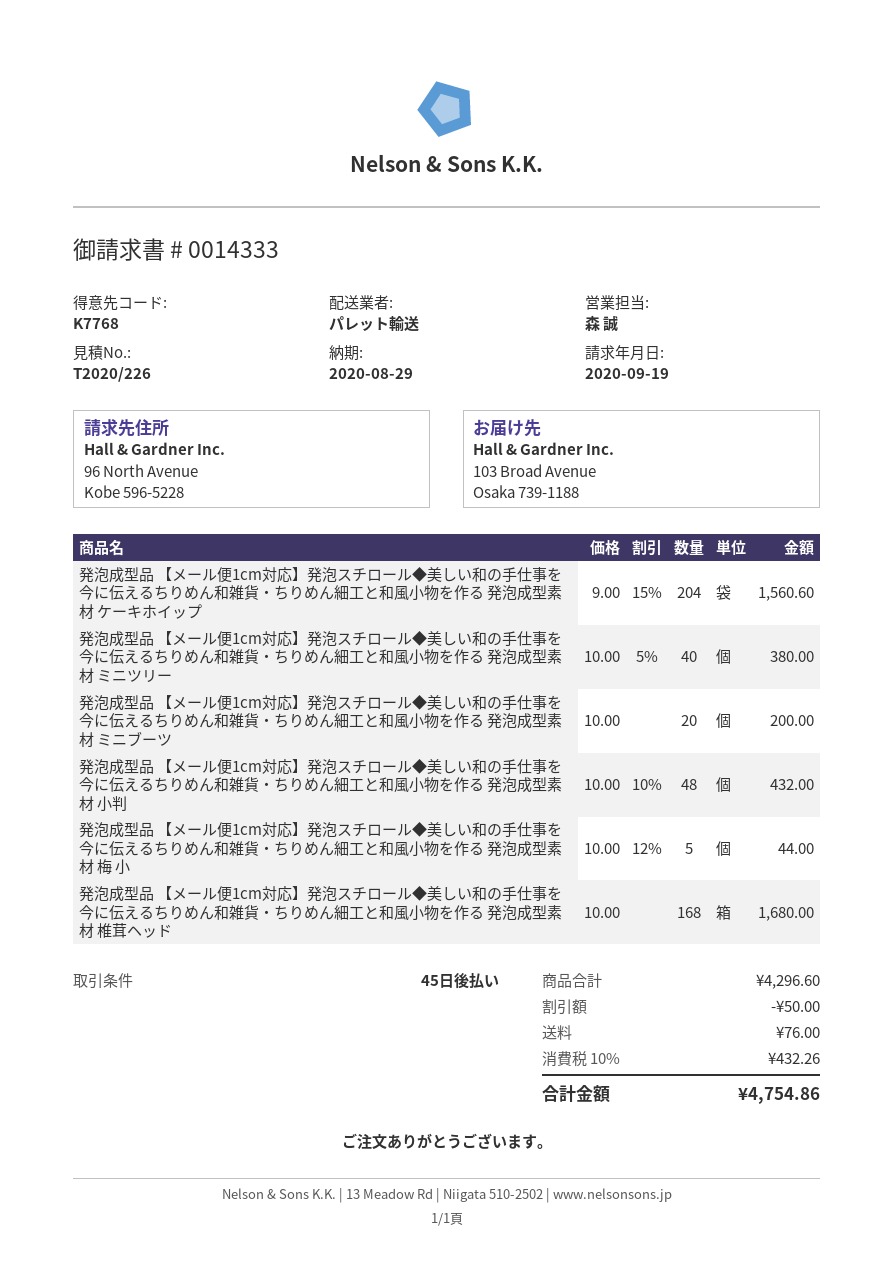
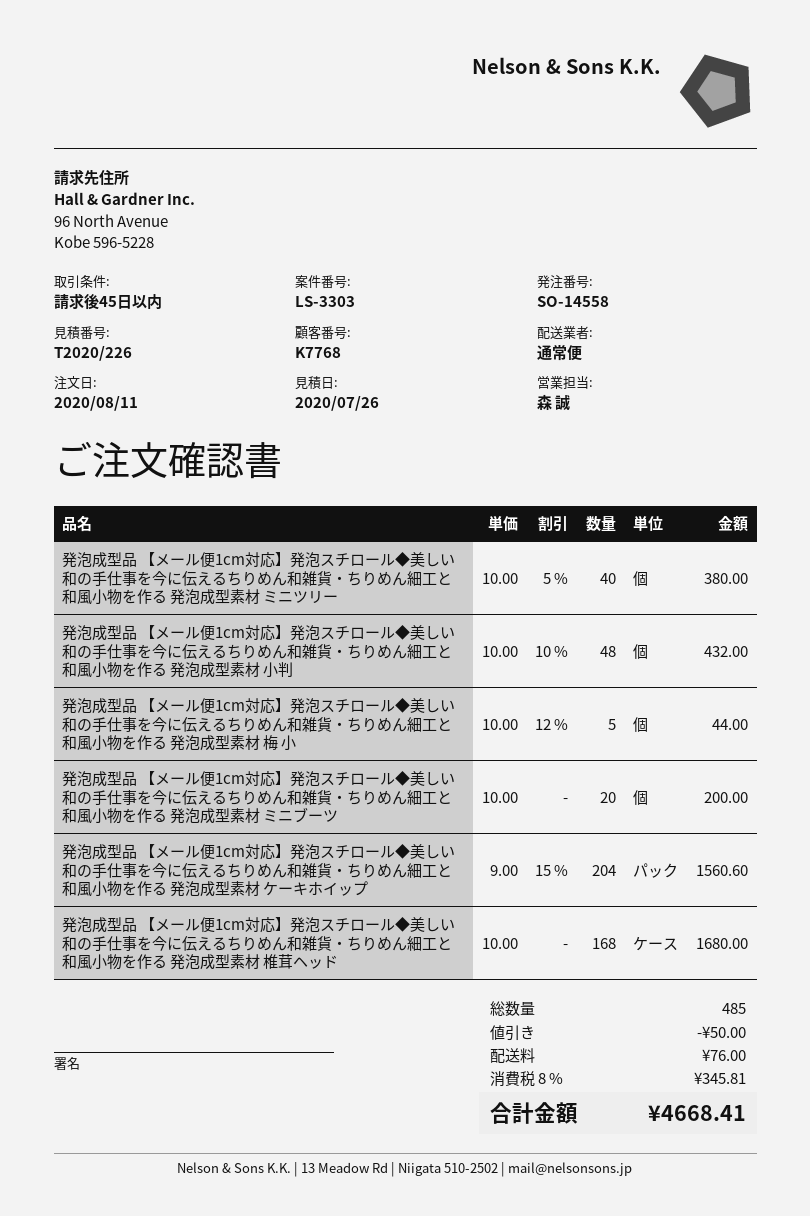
shipping method: pallet freight -> standard
tax: 10% = 432.26 -> 8% = 345.81
total: 4754.86 -> 4668.41

